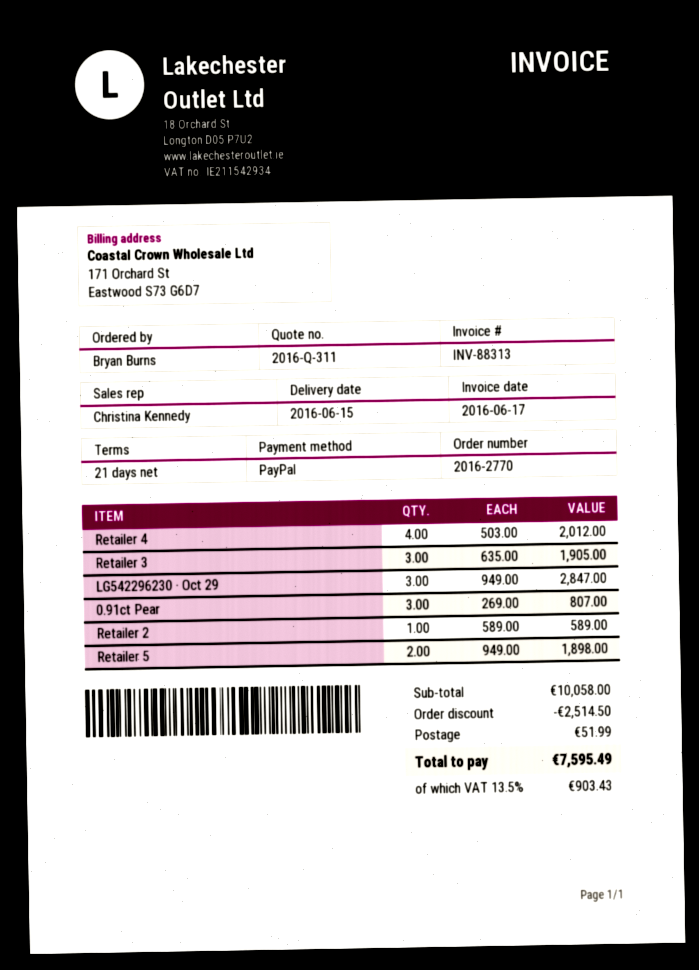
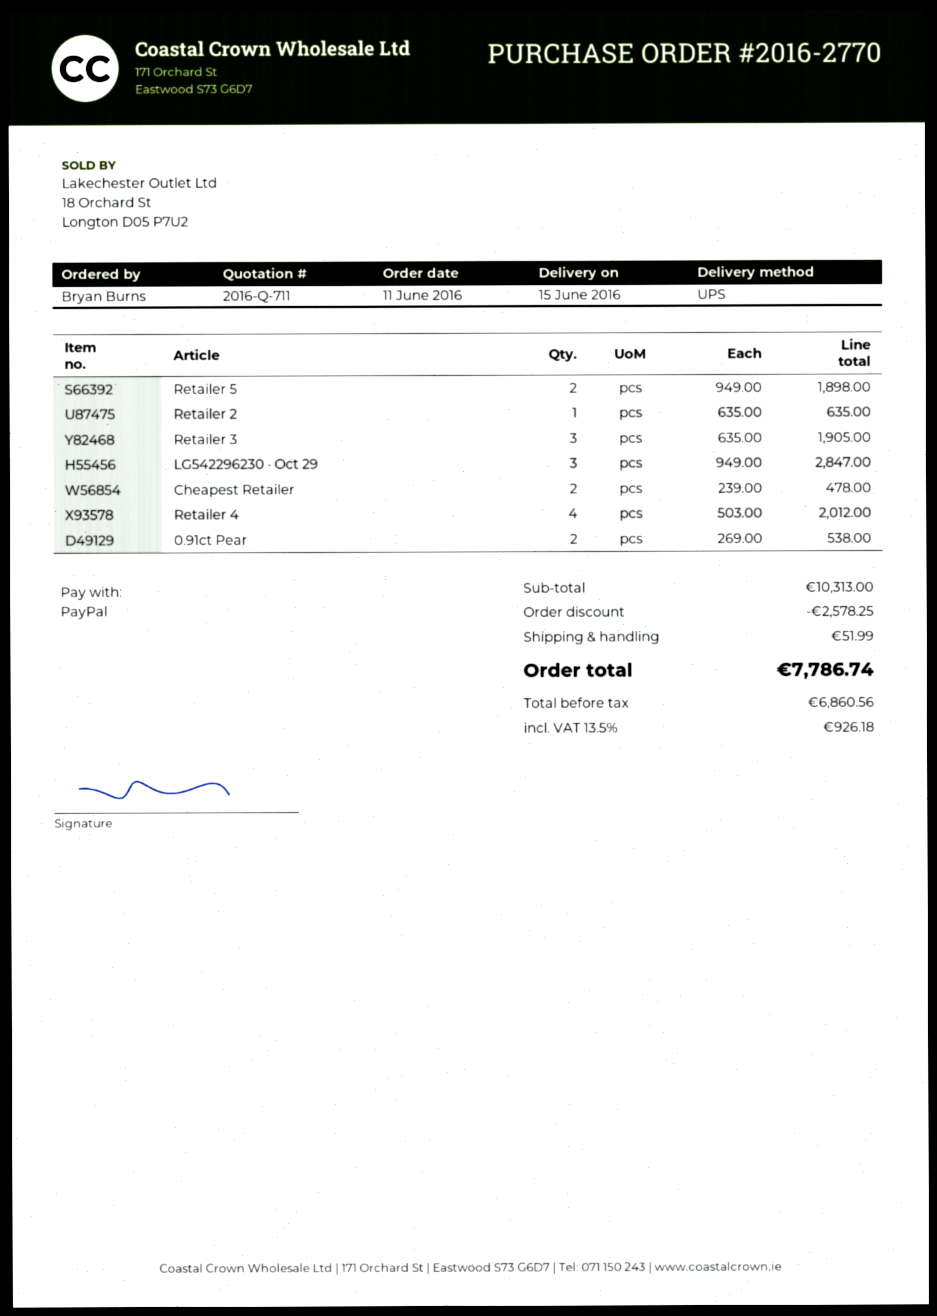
quote number: 2016-Q-311 -> 2016-Q-711
0.91ct Pear: 3 x 269.00 = 807.00 -> 2 x 269.00 = 538.00
Retailer 2: 1 x 589.00 = 589.00 -> 1 x 635.00 = 635.00
Cheapest Retailer: none -> 2 x 239.00 = 478.00
subtotal: 10058.00 -> 10313.00
discount: 2514.50 -> 2578.25
tax: 13.5% = 903.43 -> 13.5% = 926.18
total: 7595.49 -> 7786.74

